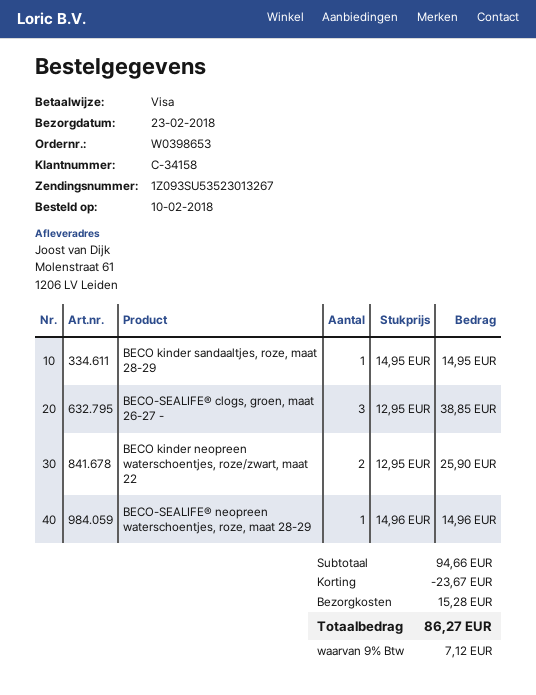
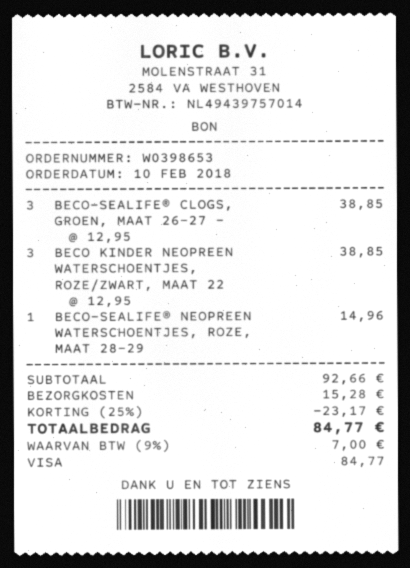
BECO kinder sandaaltjes, roze, maat 28-29: 1 x 14.95 = 14.95 -> none
BECO kinder neopreen waterschoentjes, roze/zwart, maat 22: 2 x 12.95 = 25.90 -> 3 x 12.95 = 38.85
subtotal: 94.66 -> 92.66
discount: 23.67 -> 23.17
tax: 9% = 7.12 -> 9% = 7.00
total: 86.27 -> 84.77

